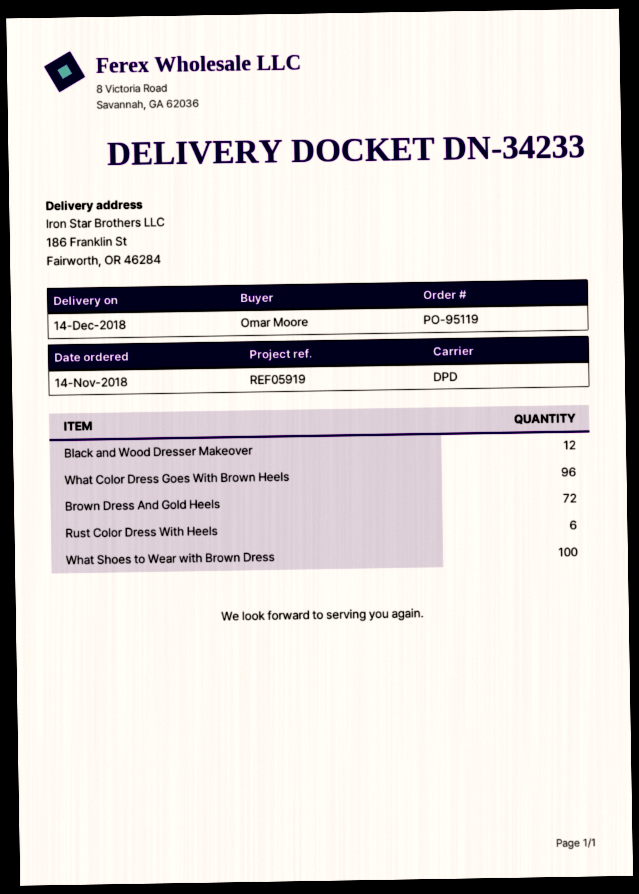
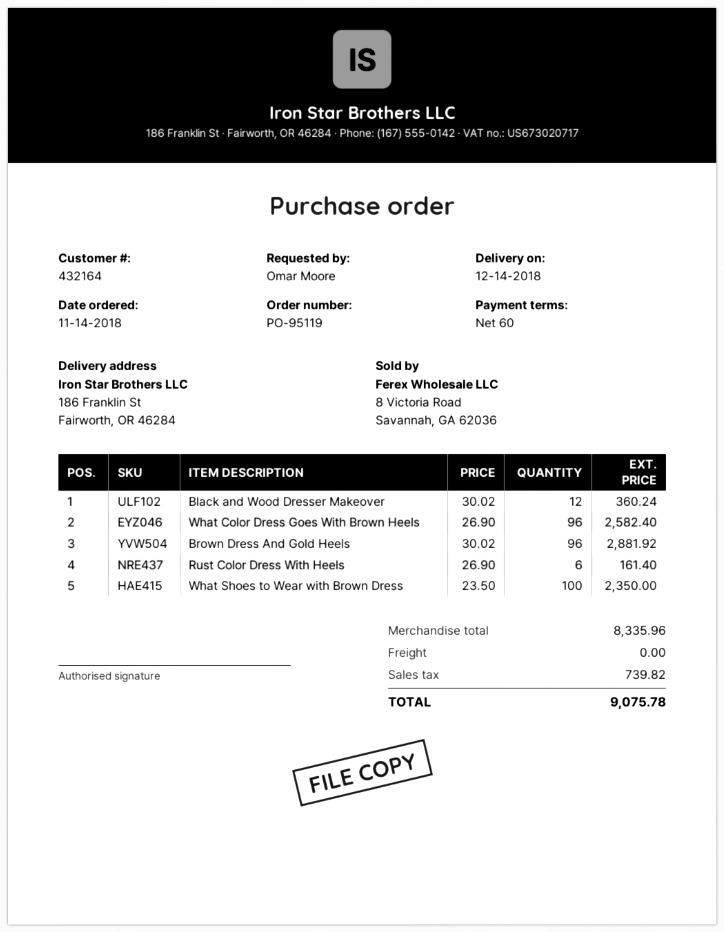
Brown Dress And Gold Heels: 72 -> 96

